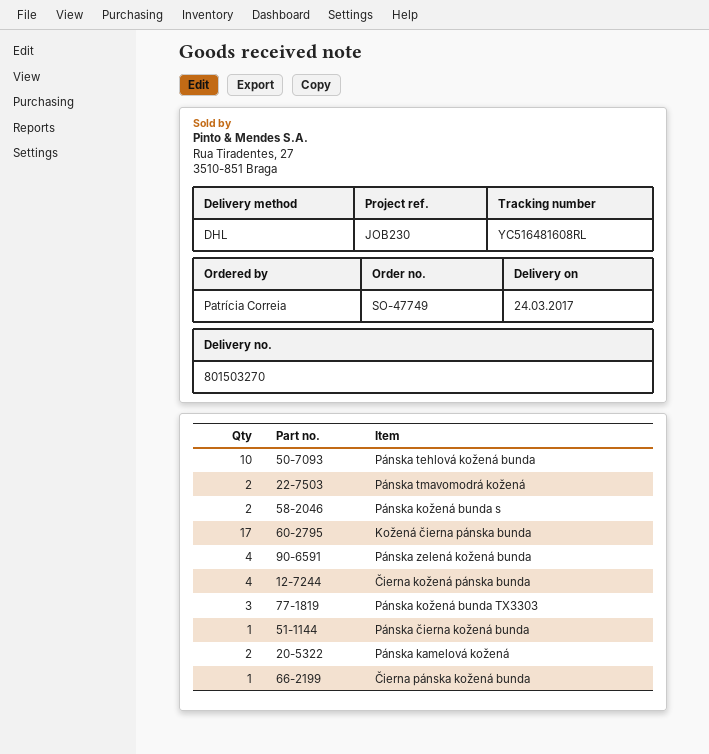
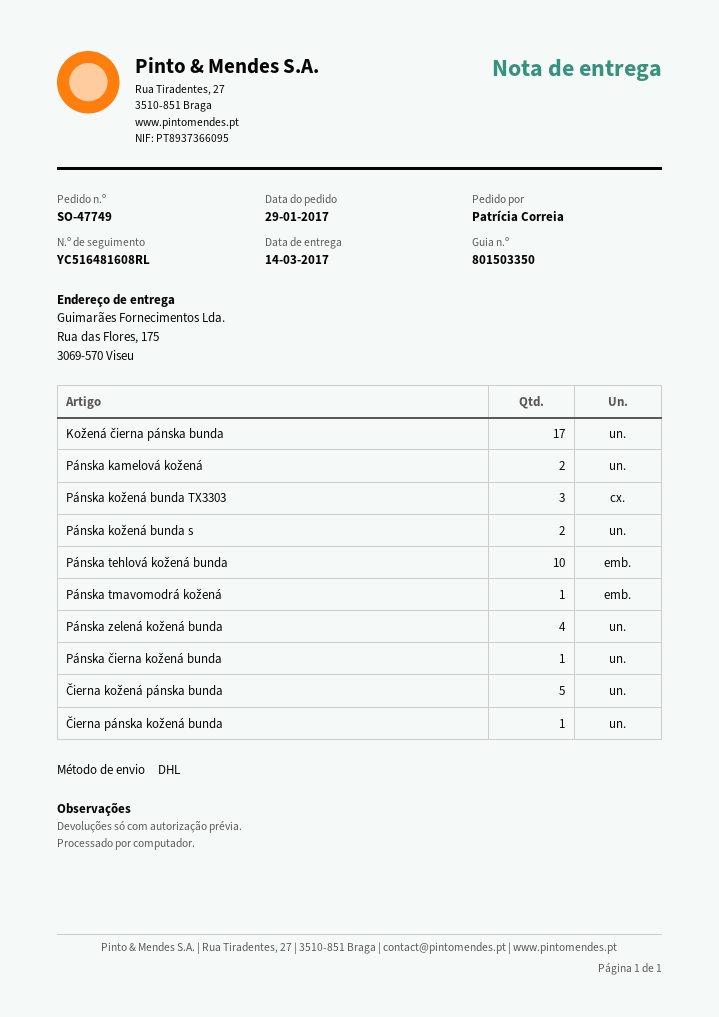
delivery note number: 801503270 -> 801503350
delivery date: 2017-03-24 -> 2017-03-14
Pánska tmavomodrá kožená: 2 -> 1
Čierna kožená pánska bunda: 4 -> 5

